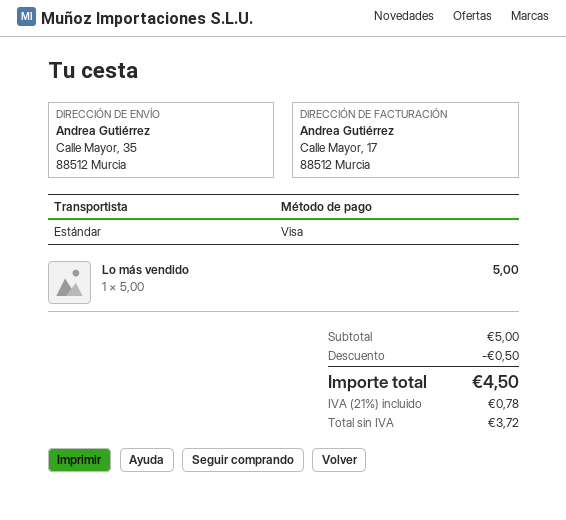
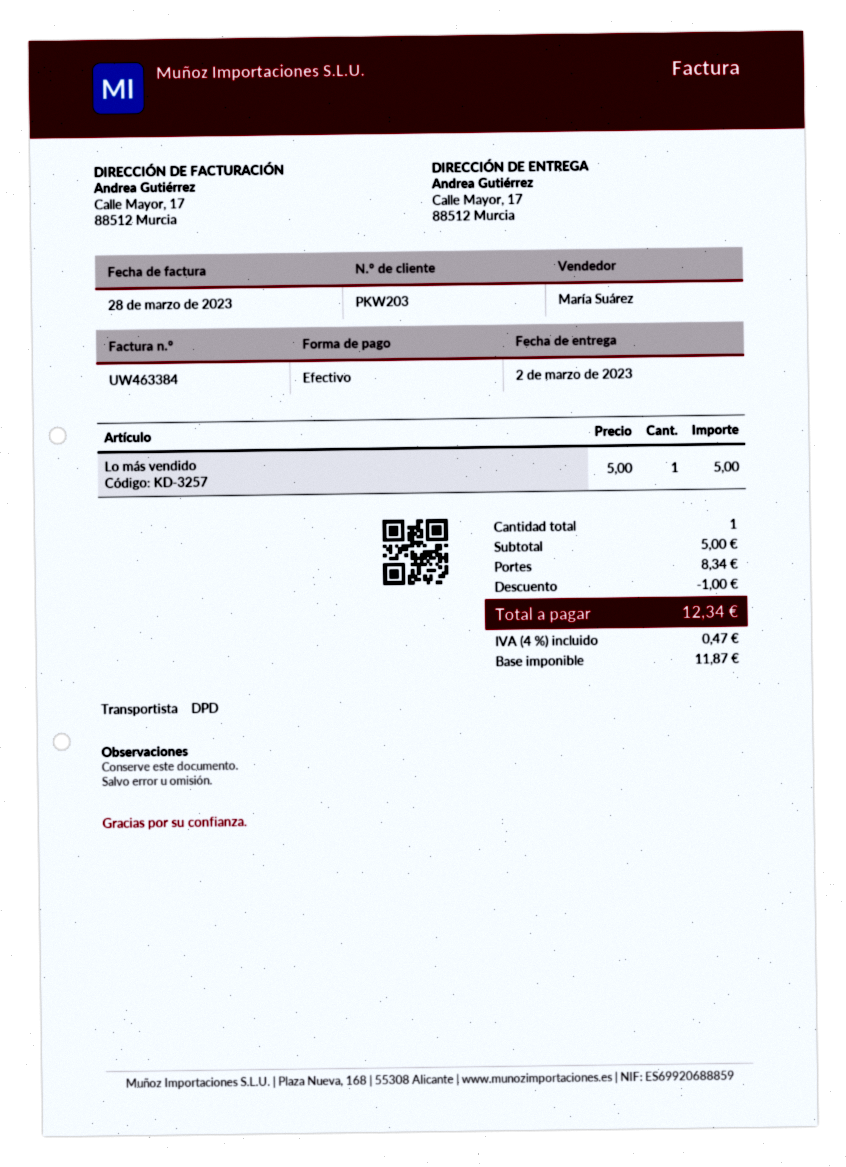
payment method: Visa -> cash
shipping method: standard -> DPD
ship to: Calle Mayor, 35, 88512 Murcia -> Calle Mayor, 17, 88512 Murcia
discount: 0.50 -> 1.00
shipping: none -> 8.34
net: 3.72 -> 11.87
tax: 21% = 0.78 -> 4% = 0.47
total: 4.50 -> 12.34

